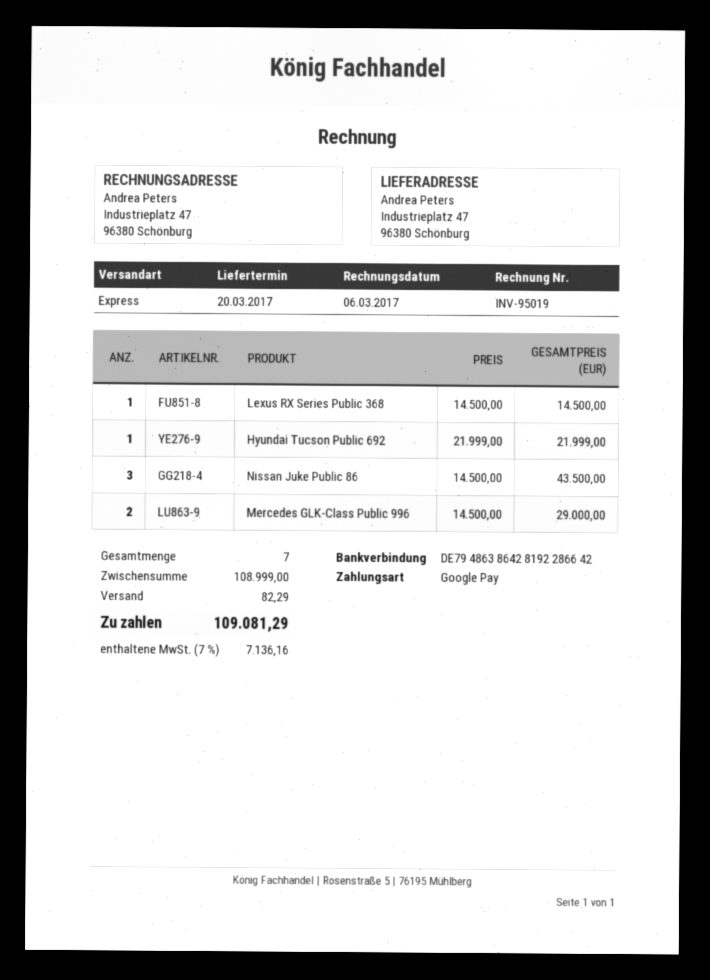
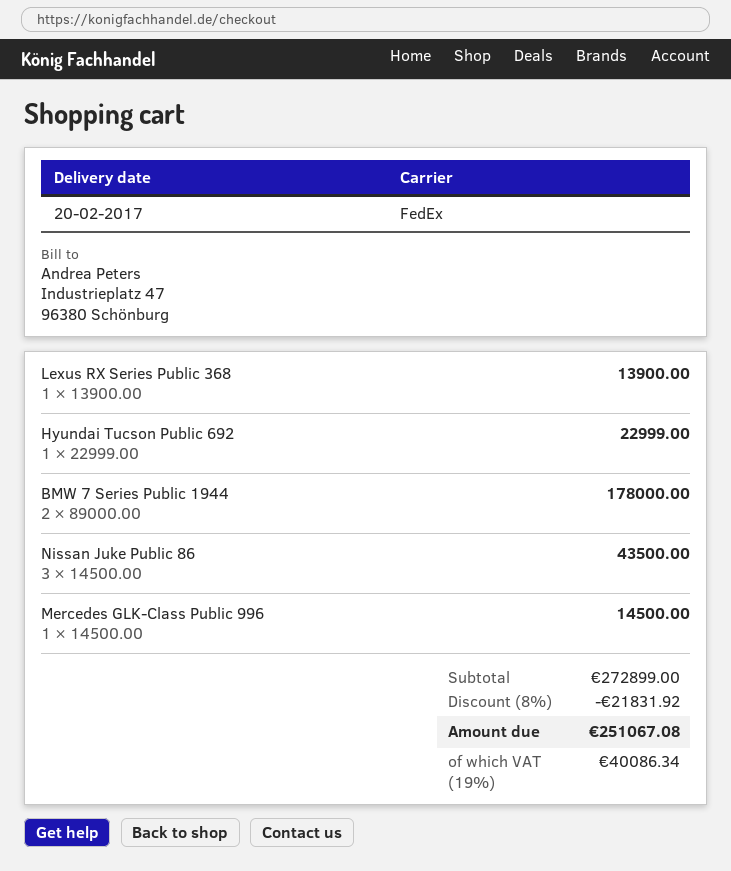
delivery date: 2017-03-20 -> 2017-02-20
shipping method: express -> FedEx
Lexus RX Series Public 368: 1 x 14500.00 = 14500.00 -> 1 x 13900.00 = 13900.00
Hyundai Tucson Public 692: 1 x 21999.00 = 21999.00 -> 1 x 22999.00 = 22999.00
Mercedes GLK-Class Public 996: 2 x 14500.00 = 29000.00 -> 1 x 14500.00 = 14500.00
BMW 7 Series Public 1944: none -> 2 x 89000.00 = 178000.00
subtotal: 108999.00 -> 272899.00
discount: none -> 8% = 21831.92
shipping: 82.29 -> none
tax: 7% = 7136.16 -> 19% = 40086.34
total: 109081.29 -> 251067.08

